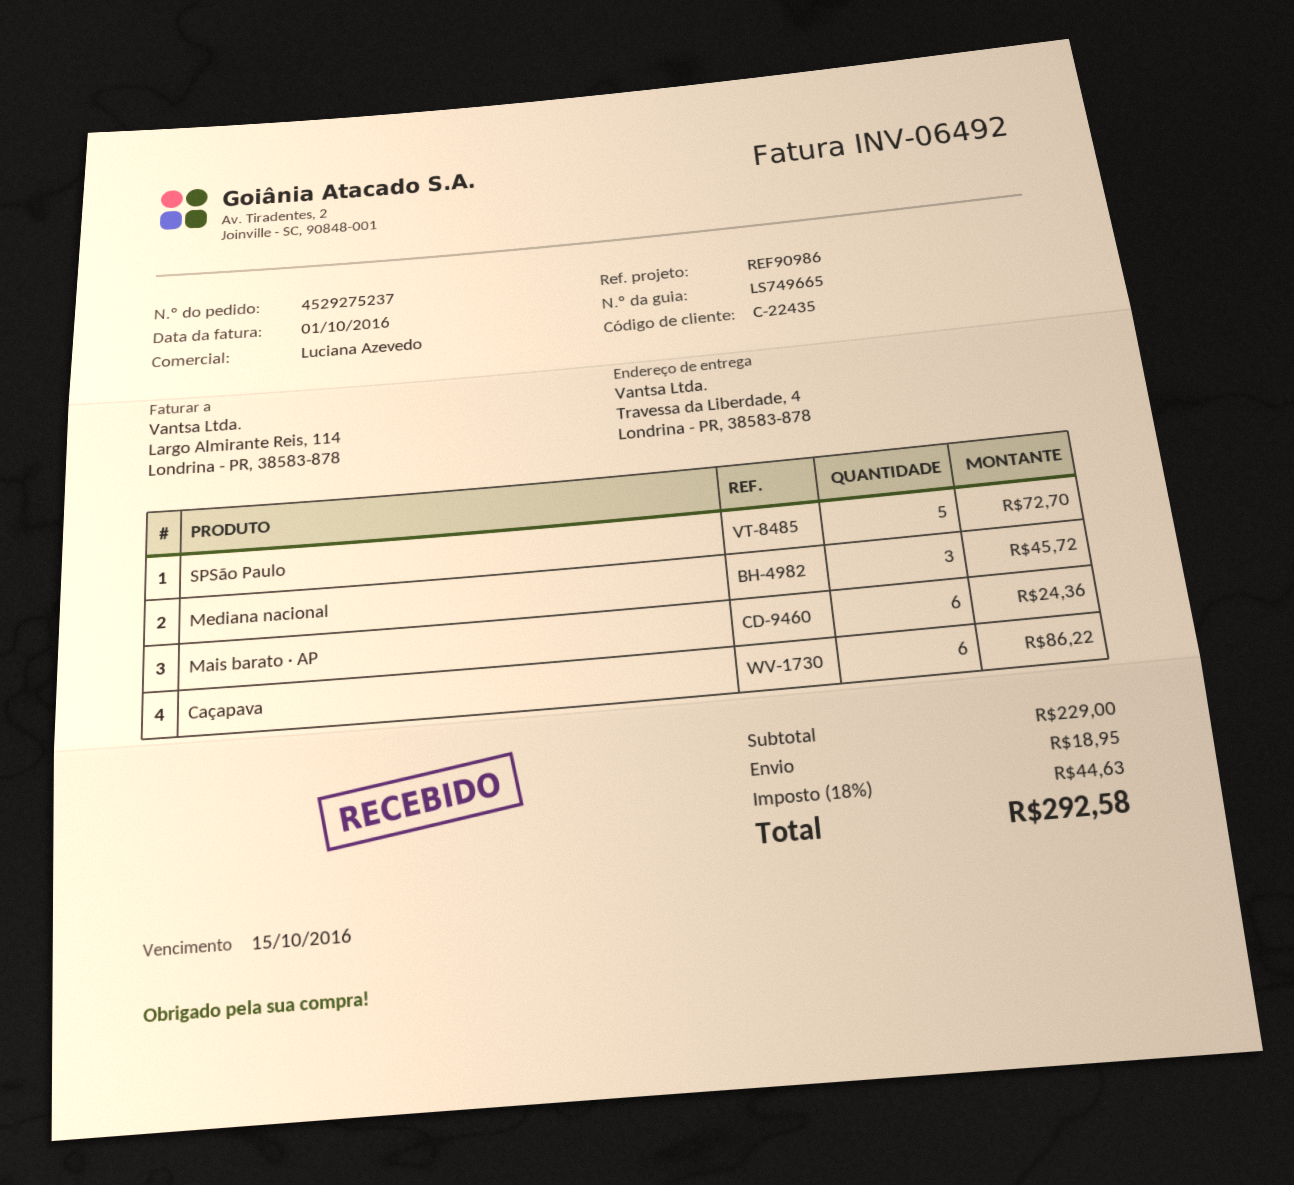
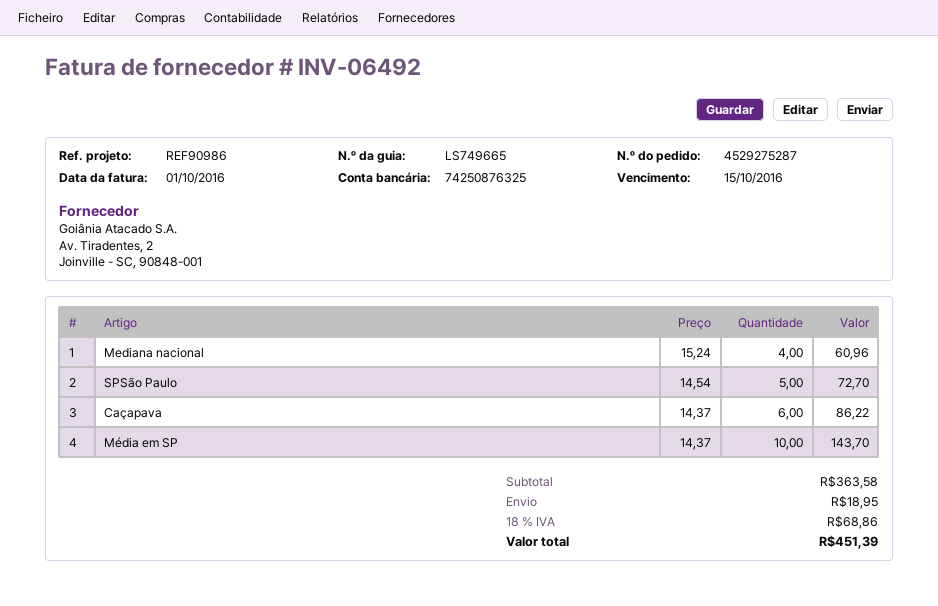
order number: 4529275237 -> 4529275287
Mediana nacional: 3 for 45.72 -> 4 for 60.96
Mais barato · AP: 6 for 24.36 -> none
Média em SP: none -> 10 for 143.70
subtotal: 229.00 -> 363.58
tax: 18% = 44.63 -> 18% = 68.86
total: 292.58 -> 451.39

